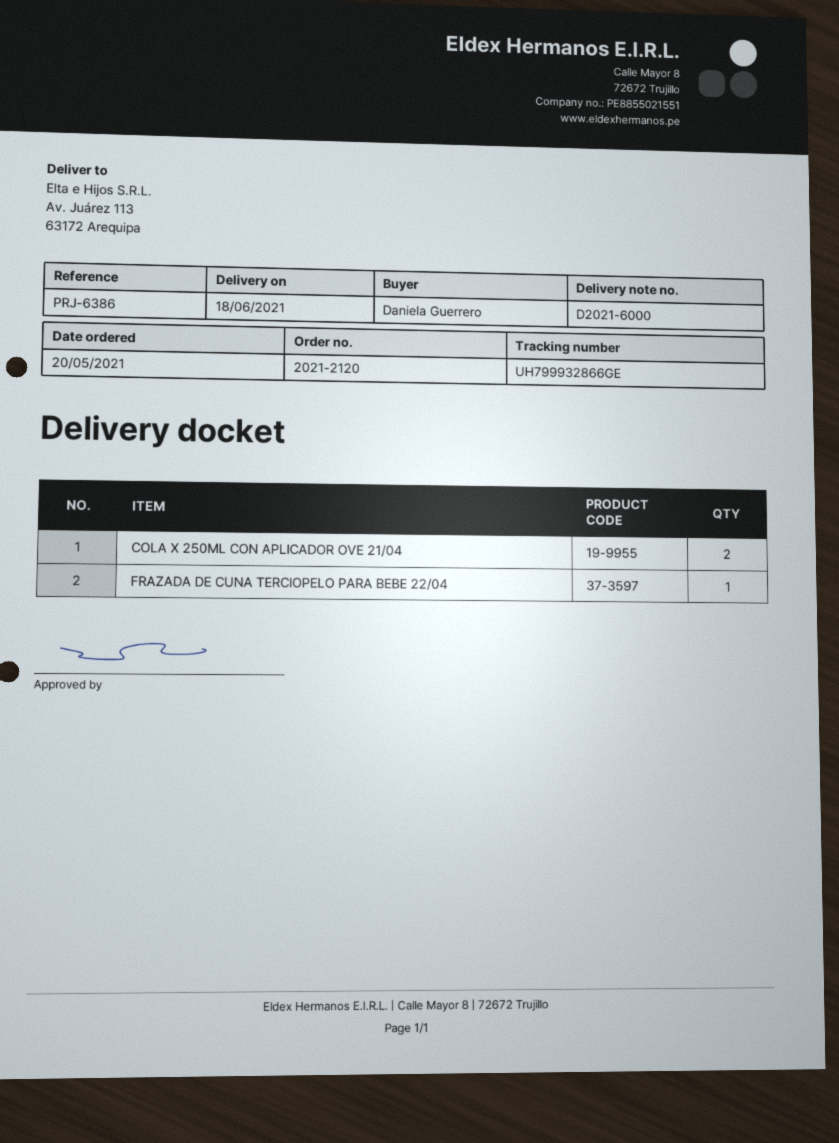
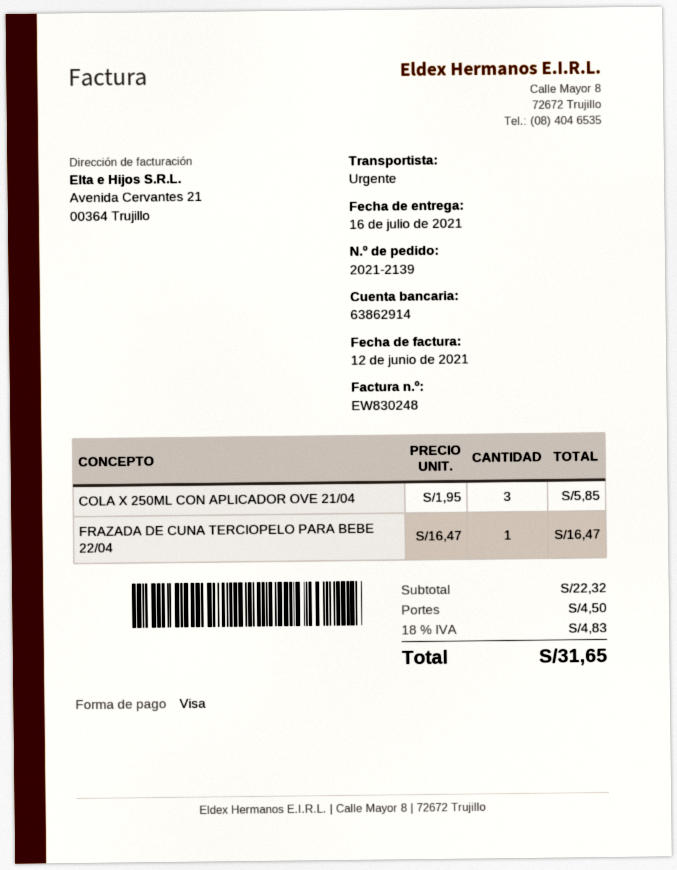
order number: 2021-2120 -> 2021-2139
delivery date: 2021-06-18 -> 2021-07-16
COLA X 250ML CON APLICADOR OVE 21/04: 2 -> 3

